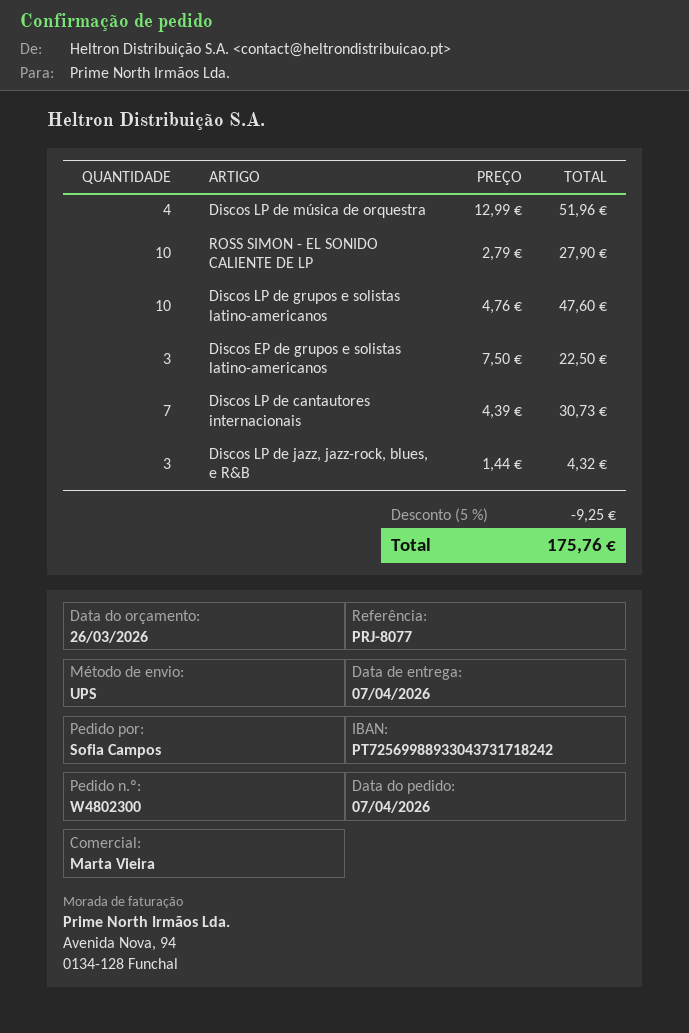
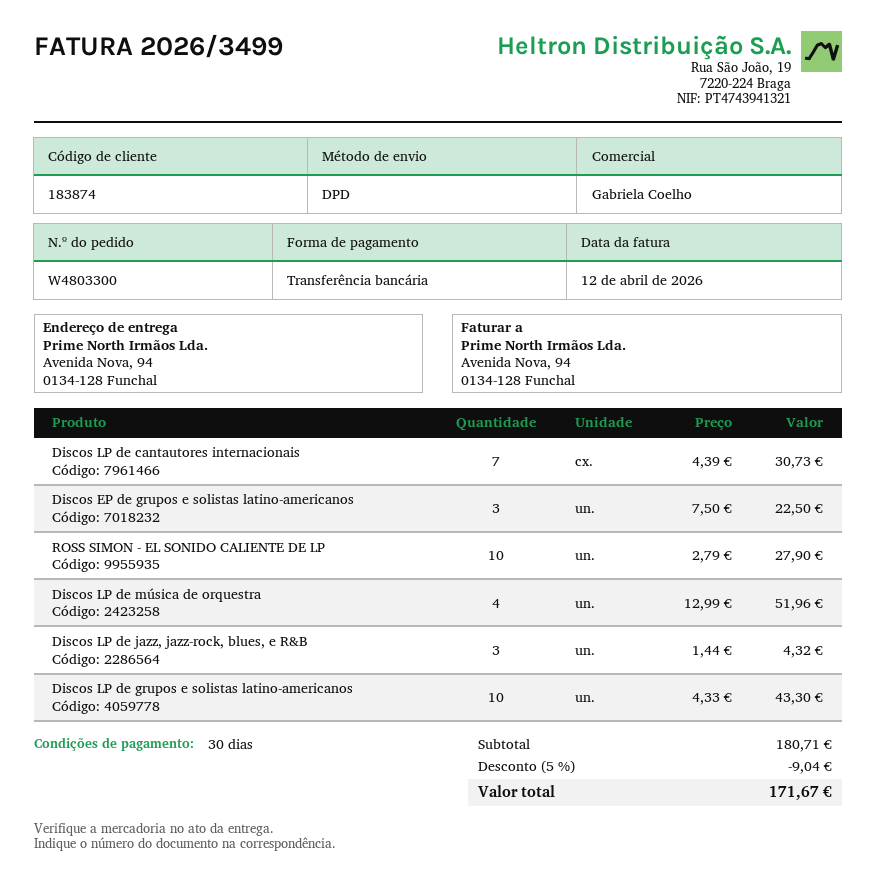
order number: W4802300 -> W4803300
sales rep: Marta Vieira -> Gabriela Coelho
shipping method: UPS -> DPD
Discos LP de grupos e solistas latino-americanos: 10 x 4.76 = 47.60 -> 10 x 4.33 = 43.30
discount: 5% = 9.25 -> 5% = 9.04
total: 175.76 -> 171.67

